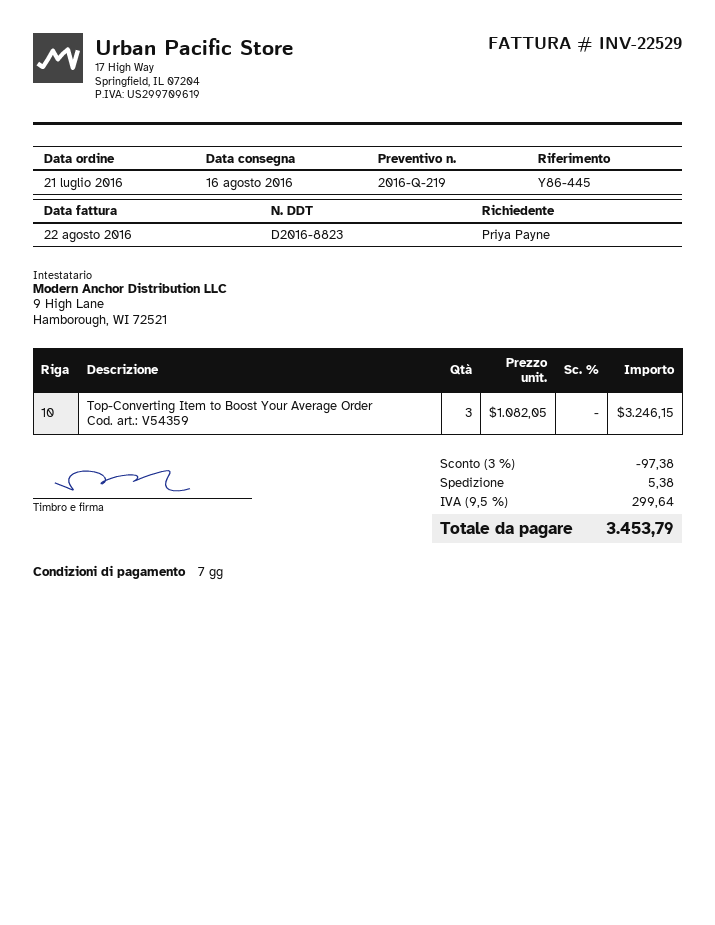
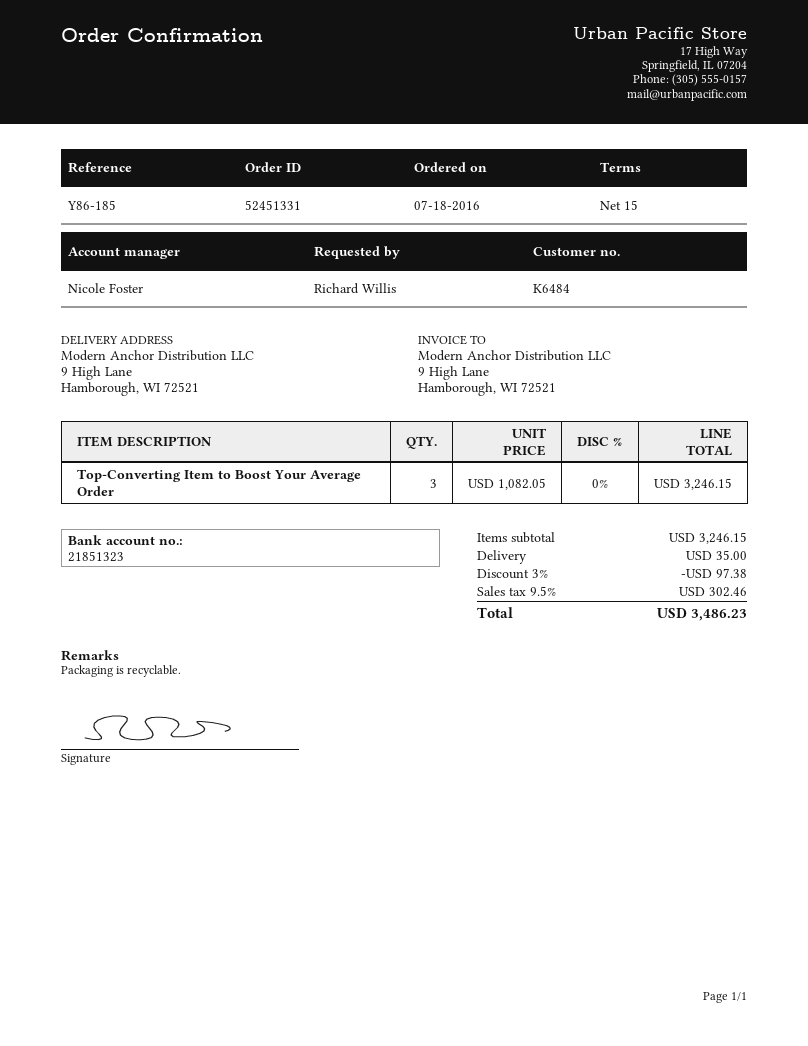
order date: 2016-07-21 -> 2016-07-18
payment terms: 7 days -> 15 days
reference: Y86-445 -> Y86-185
ordered by: Priya Payne -> Richard Willis
shipping: 5.38 -> 35.00
tax: 9.5% = 299.64 -> 9.5% = 302.46
total: 3453.79 -> 3486.23

